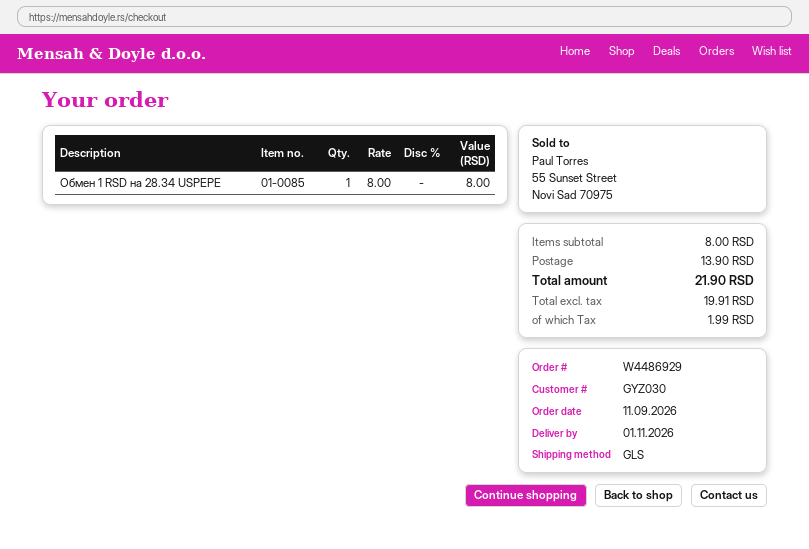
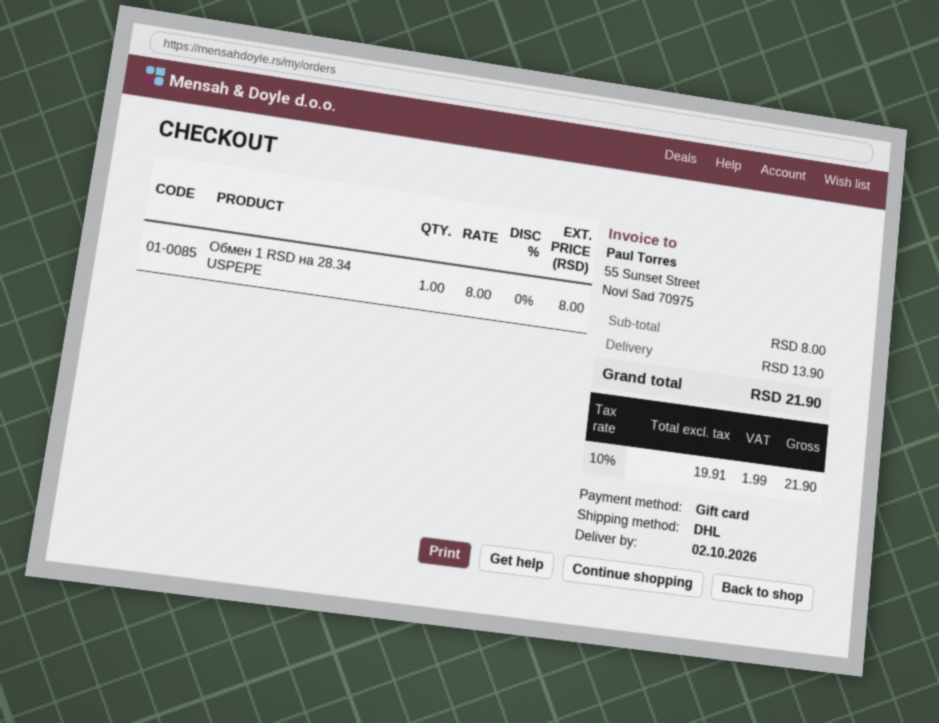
delivery date: 2026-11-01 -> 2026-10-02
shipping method: GLS -> DHL

